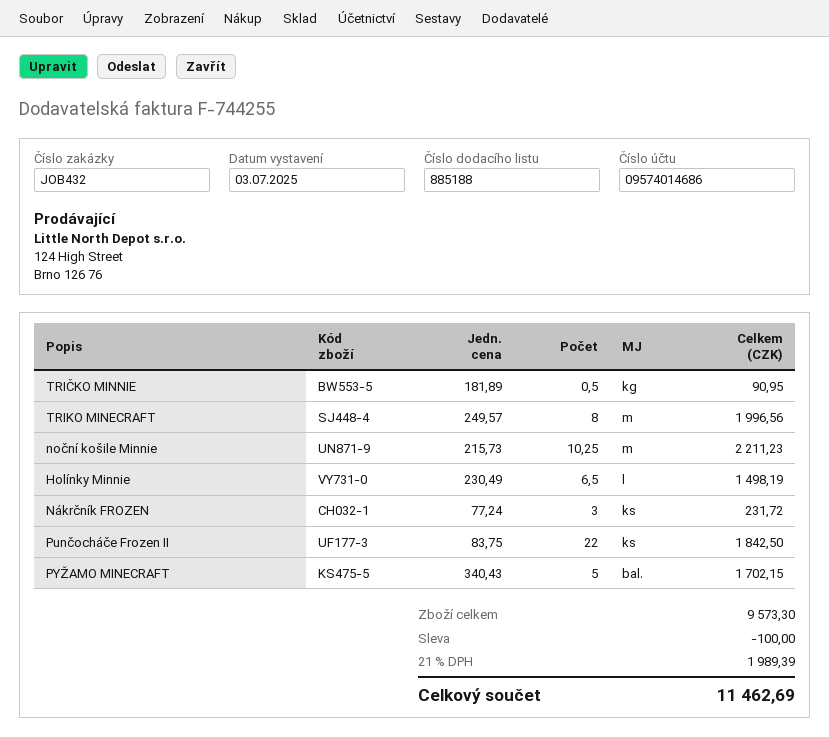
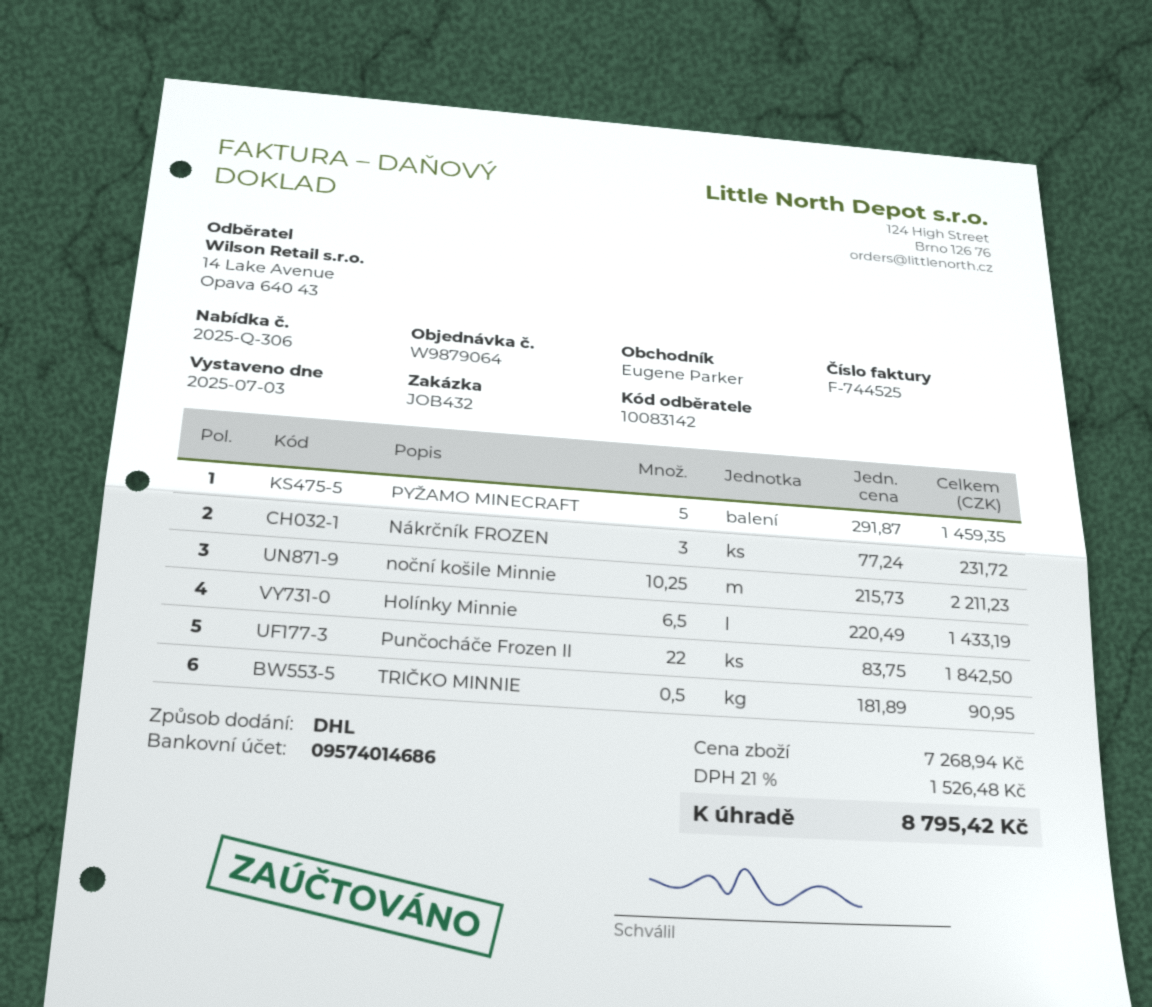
invoice number: F-744255 -> F-744525
TRIKO MINECRAFT: 8 x 249.57 = 1996.56 -> none
Holínky Minnie: 6.5 x 230.49 = 1498.19 -> 6.5 x 220.49 = 1433.19
PYŽAMO MINECRAFT: 5 x 340.43 = 1702.15 -> 5 x 291.87 = 1459.35
subtotal: 9573.30 -> 7268.94
discount: 100.00 -> none
tax: 21% = 1989.39 -> 21% = 1526.48
total: 11462.69 -> 8795.42

